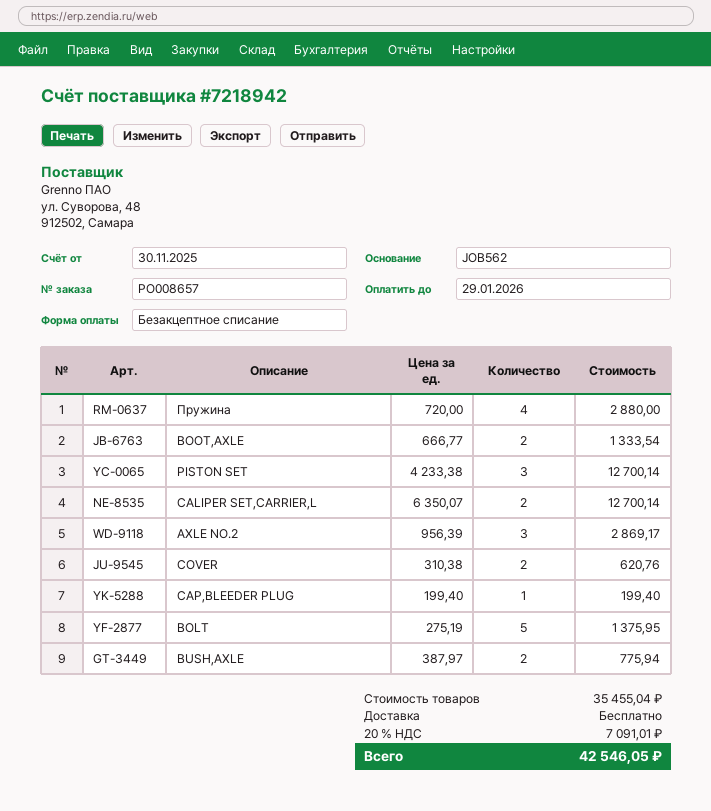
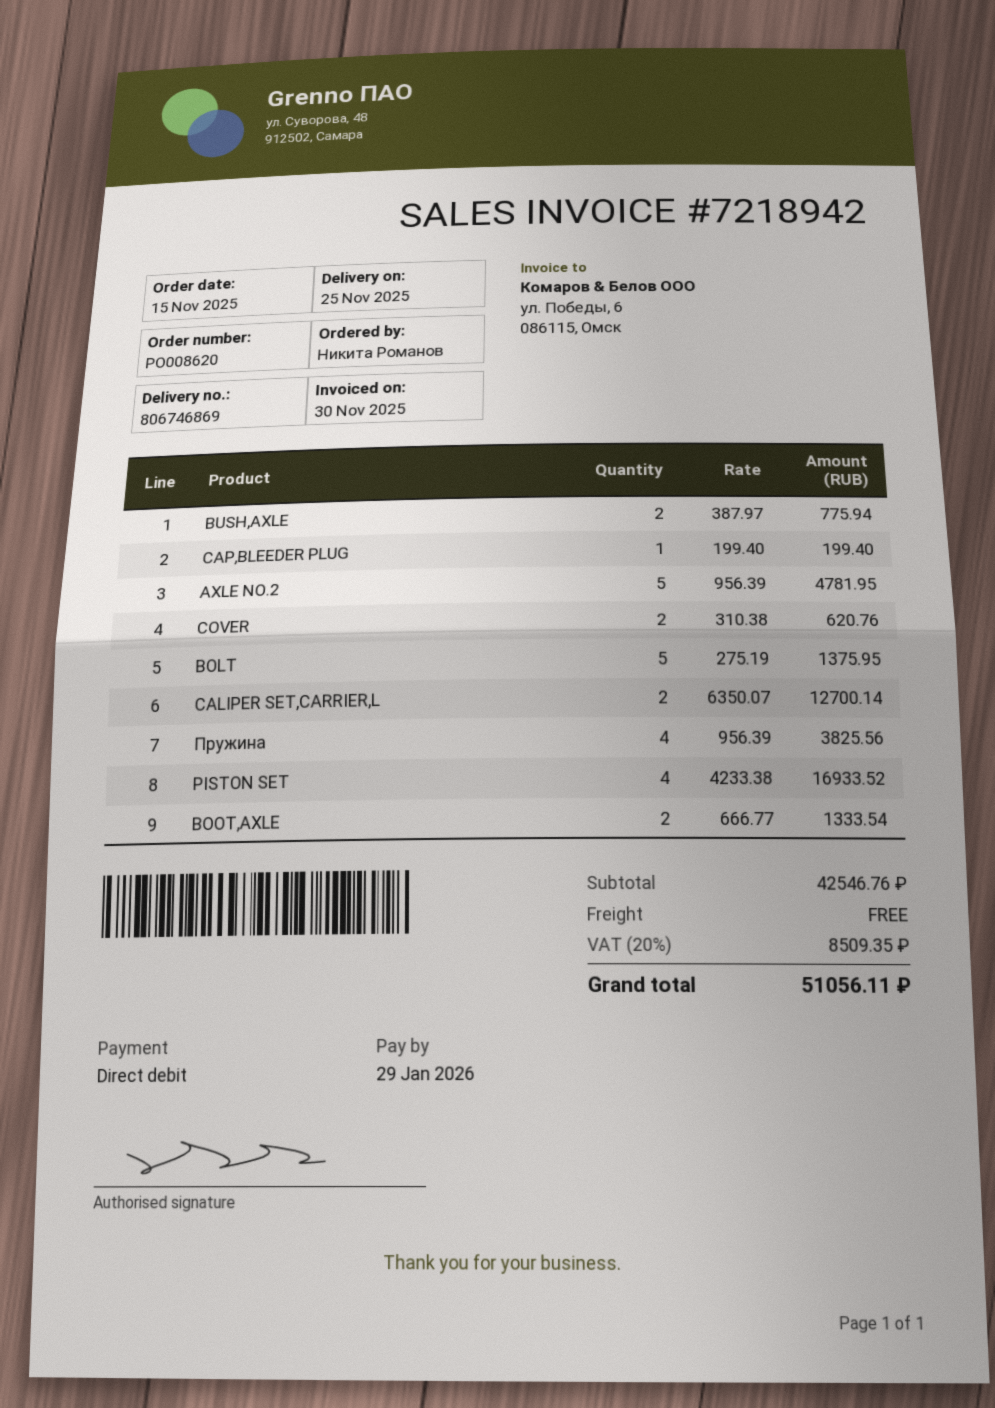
order number: PO008657 -> PO008620
Пружина: 4 x 720.00 = 2880.00 -> 4 x 956.39 = 3825.56
PISTON SET: 3 x 4233.38 = 12700.14 -> 4 x 4233.38 = 16933.52
AXLE NO.2: 3 x 956.39 = 2869.17 -> 5 x 956.39 = 4781.95
subtotal: 35455.04 -> 42546.76
tax: 20% = 7091.01 -> 20% = 8509.35
total: 42546.05 -> 51056.11

